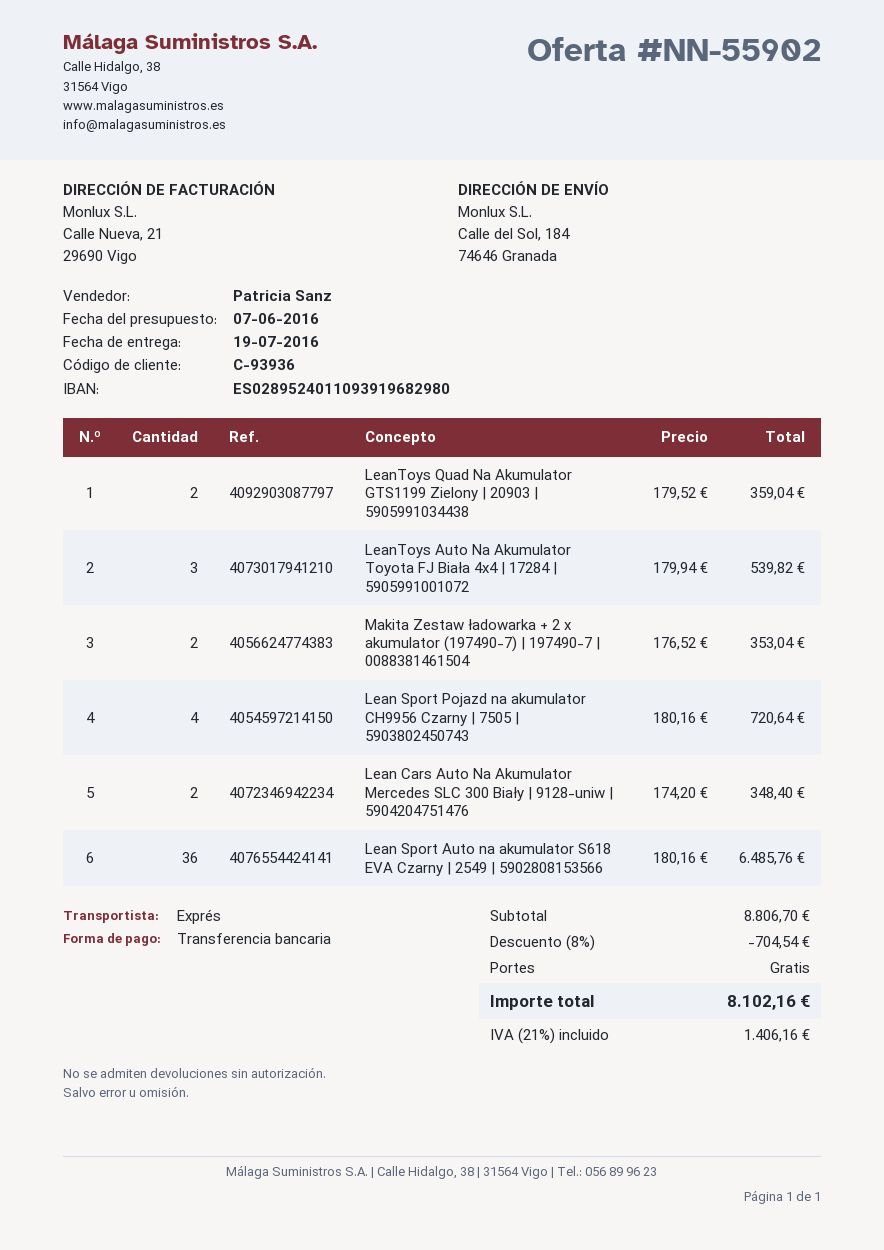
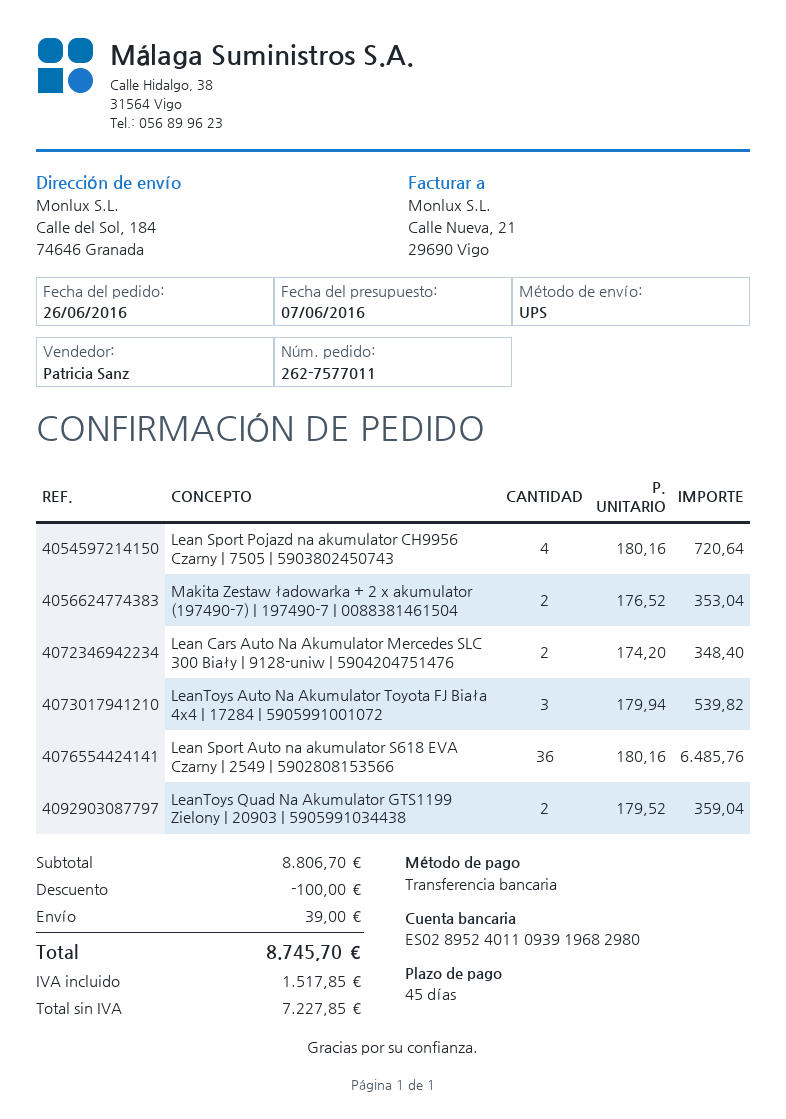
shipping method: express -> UPS
discount: 704.54 -> 100.00
shipping: 0.00 -> 39.00
tax: 1406.16 -> 1517.85
total: 8102.16 -> 8745.70

